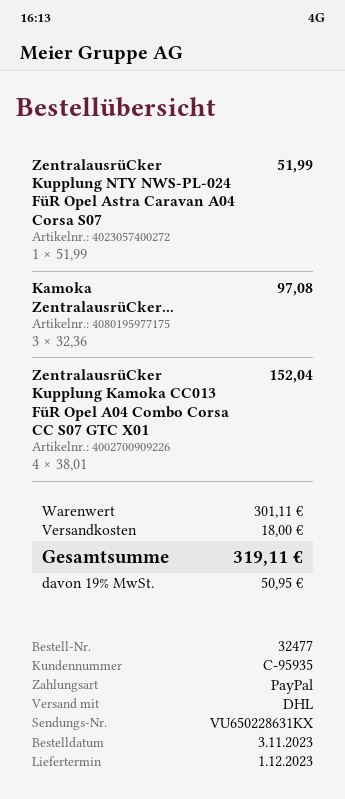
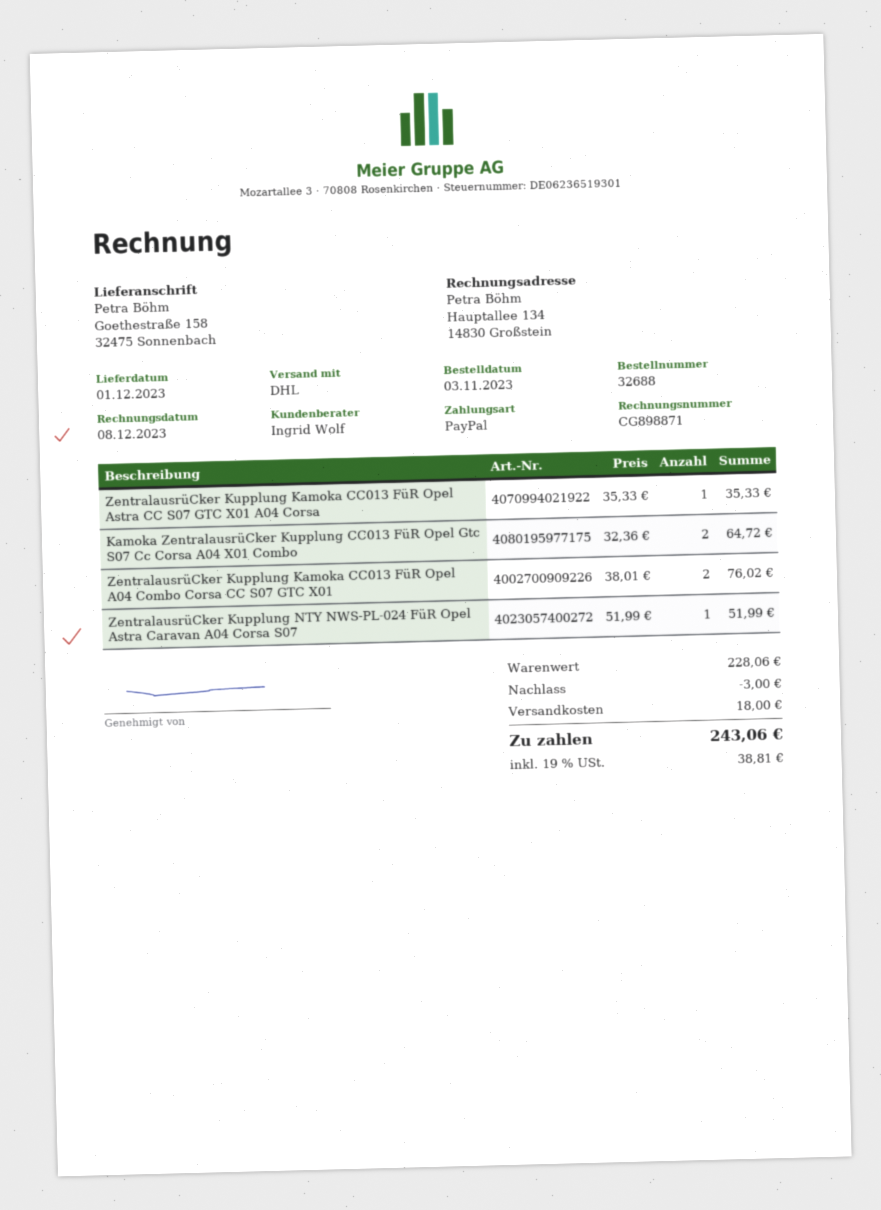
order number: 32477 -> 32688
Kamoka ZentralausrüCker...: 3 x 32.36 = 97.08 -> 2 x 32.36 = 64.72
ZentralausrüCker Kupplung Kamoka CC013 FüR Opel A04 Combo Corsa CC S07 GTC X01: 4 x 38.01 = 152.04 -> 2 x 38.01 = 76.02
ZentralausrüCker Kupplung Kamoka CC013 FüR Opel Astra CC S07 GTC X01 A04 Corsa: none -> 1 x 35.33 = 35.33
subtotal: 301.11 -> 228.06
discount: none -> 3.00
tax: 19% = 50.95 -> 19% = 38.81
total: 319.11 -> 243.06

